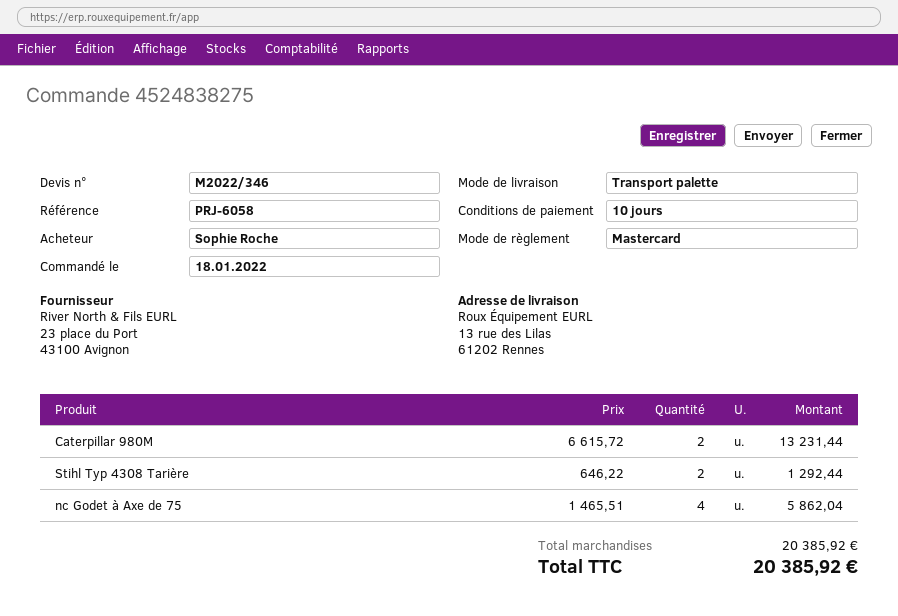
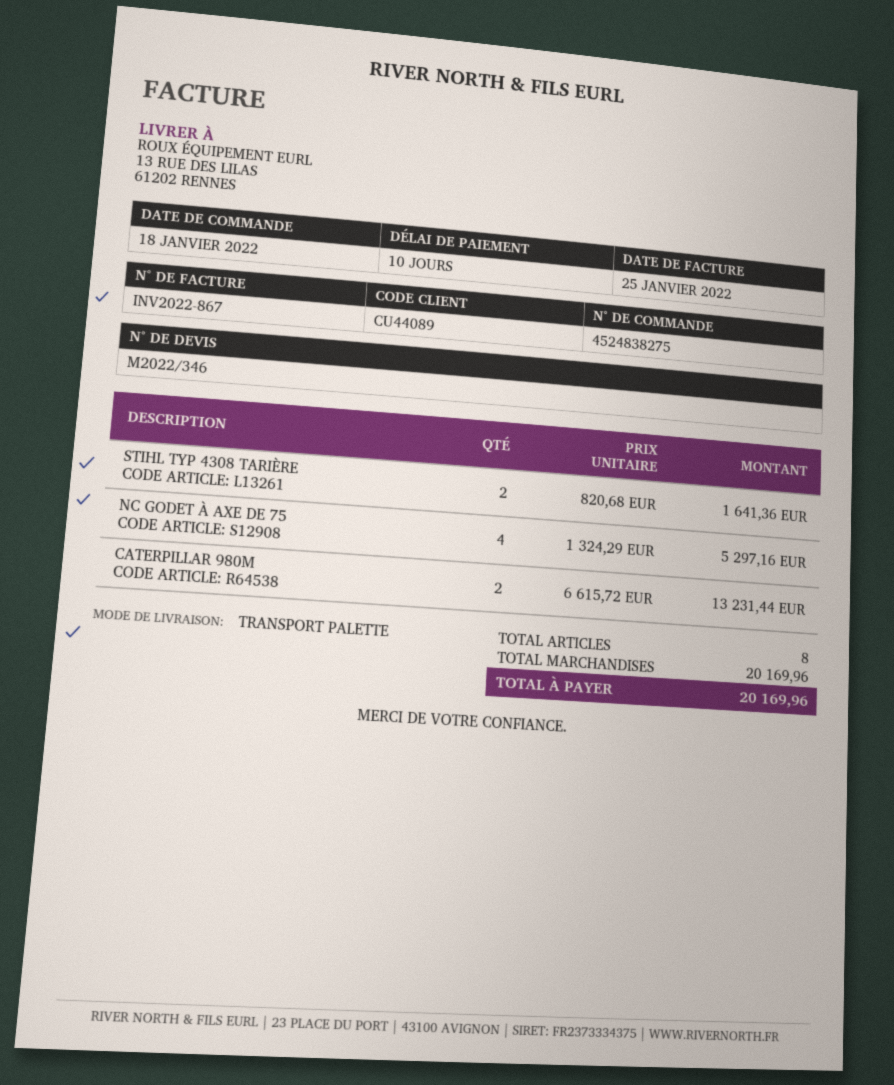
Stihl Typ 4308 Tarière: 2 x 646.22 = 1292.44 -> 2 x 820.68 = 1641.36
nc Godet à Axe de 75: 4 x 1465.51 = 5862.04 -> 4 x 1324.29 = 5297.16
subtotal: 20385.92 -> 20169.96
total: 20385.92 -> 20169.96

